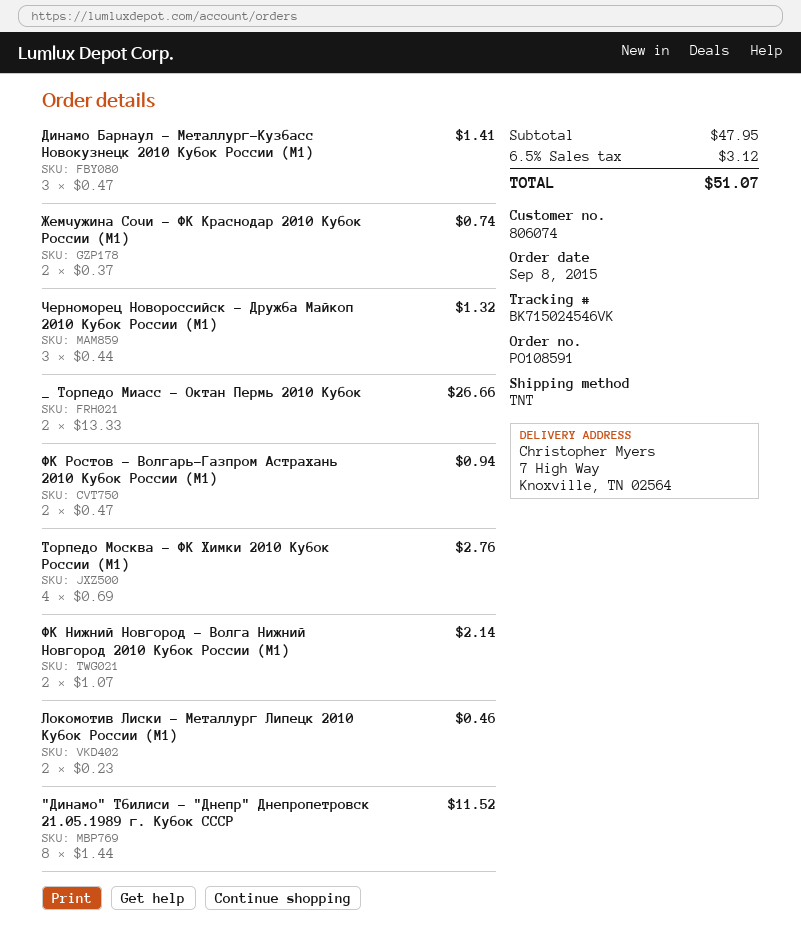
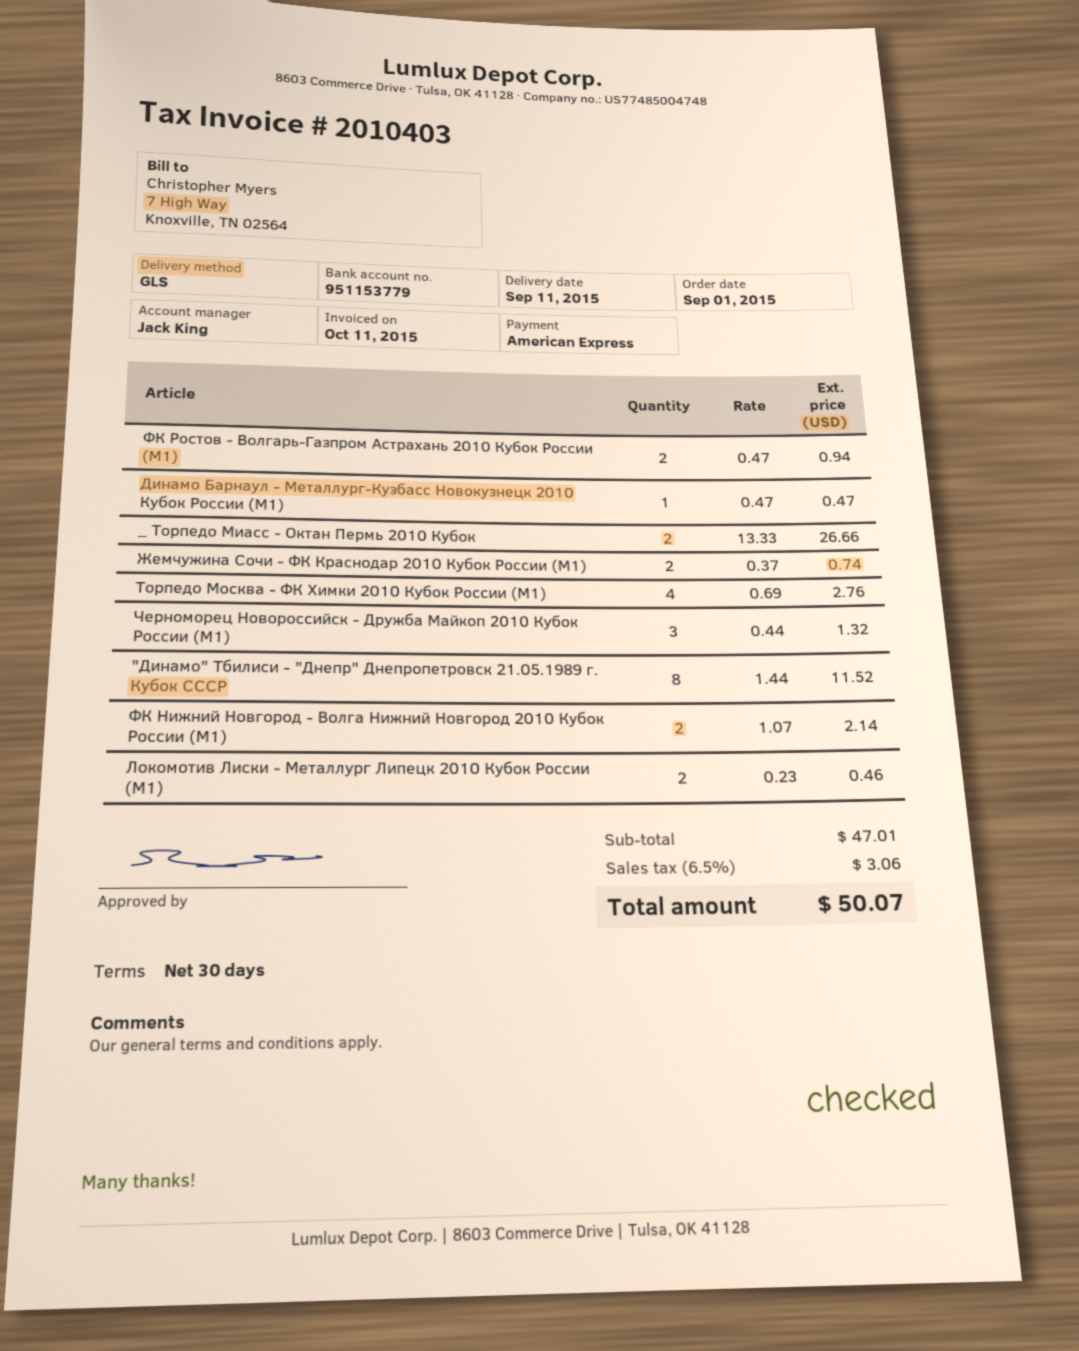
order date: 2015-09-08 -> 2015-09-01
shipping method: TNT -> GLS
Динамо Барнаул - Металлург-Кузбасс Новокузнецк 2010 Кубок России (М1): 3 x 0.47 = 1.41 -> 1 x 0.47 = 0.47
subtotal: 47.95 -> 47.01
tax: 6.5% = 3.12 -> 6.5% = 3.06
total: 51.07 -> 50.07

